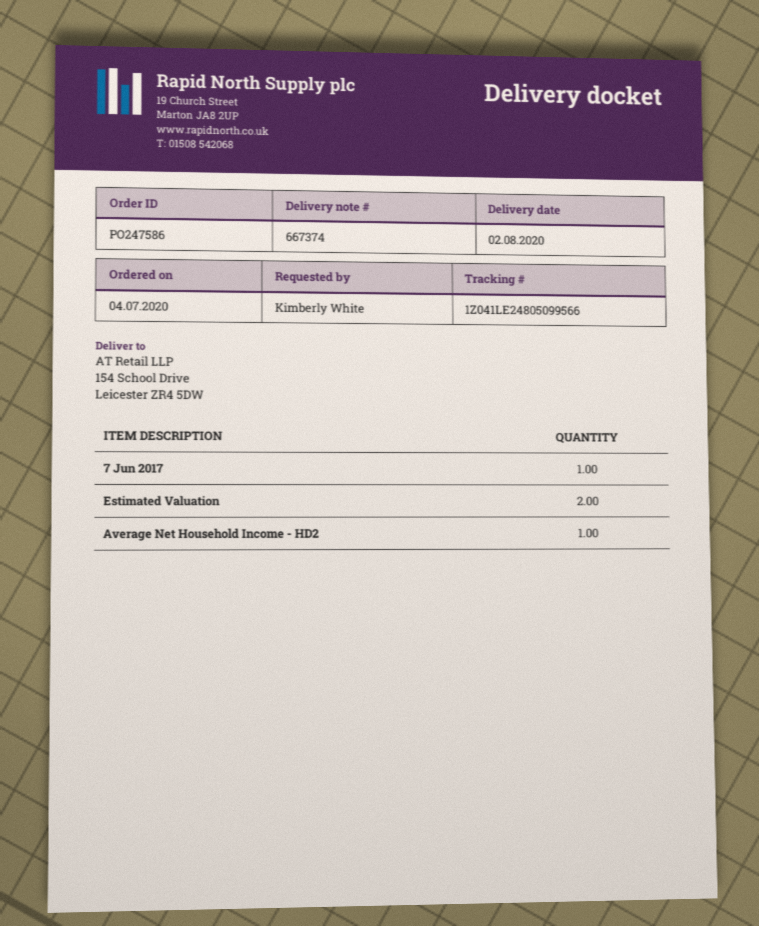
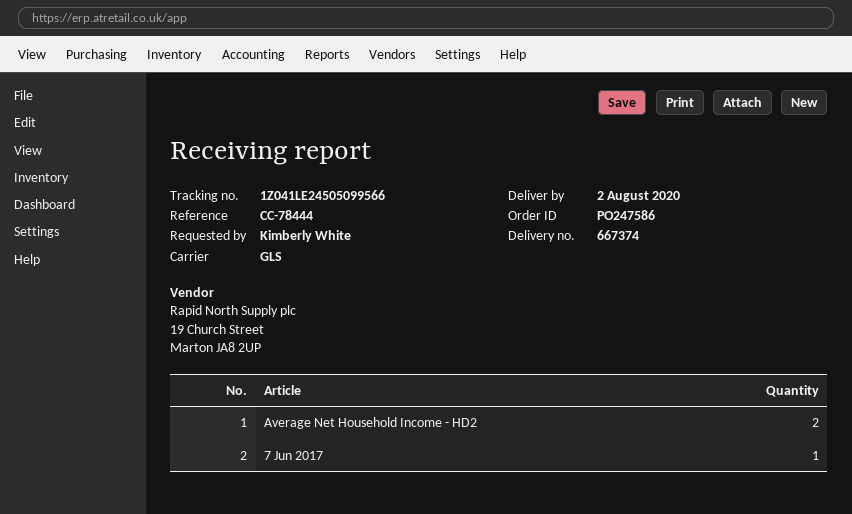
tracking number: 1Z041LE24805099566 -> 1Z041LE24505099566
Estimated Valuation: 2 -> none
Average Net Household Income - HD2: 1 -> 2

